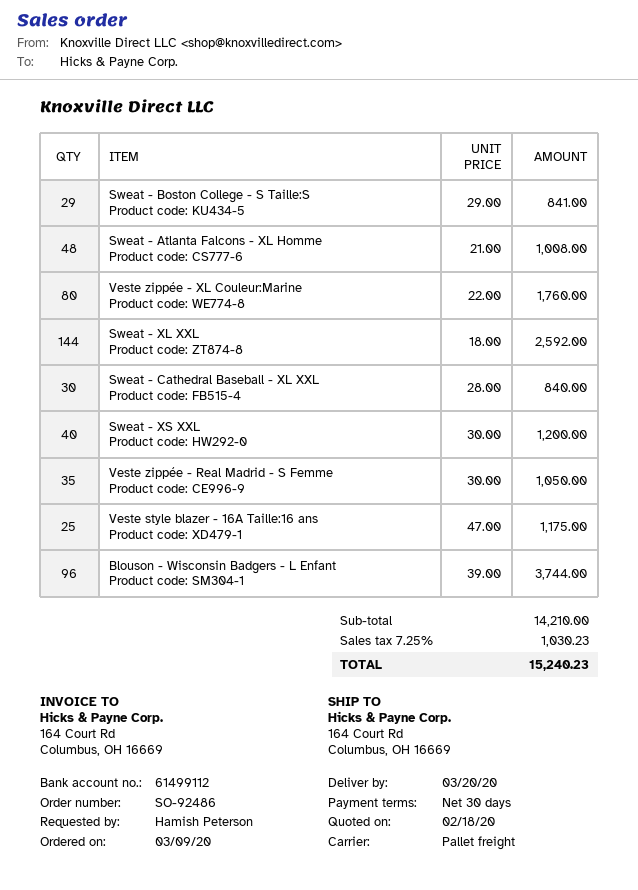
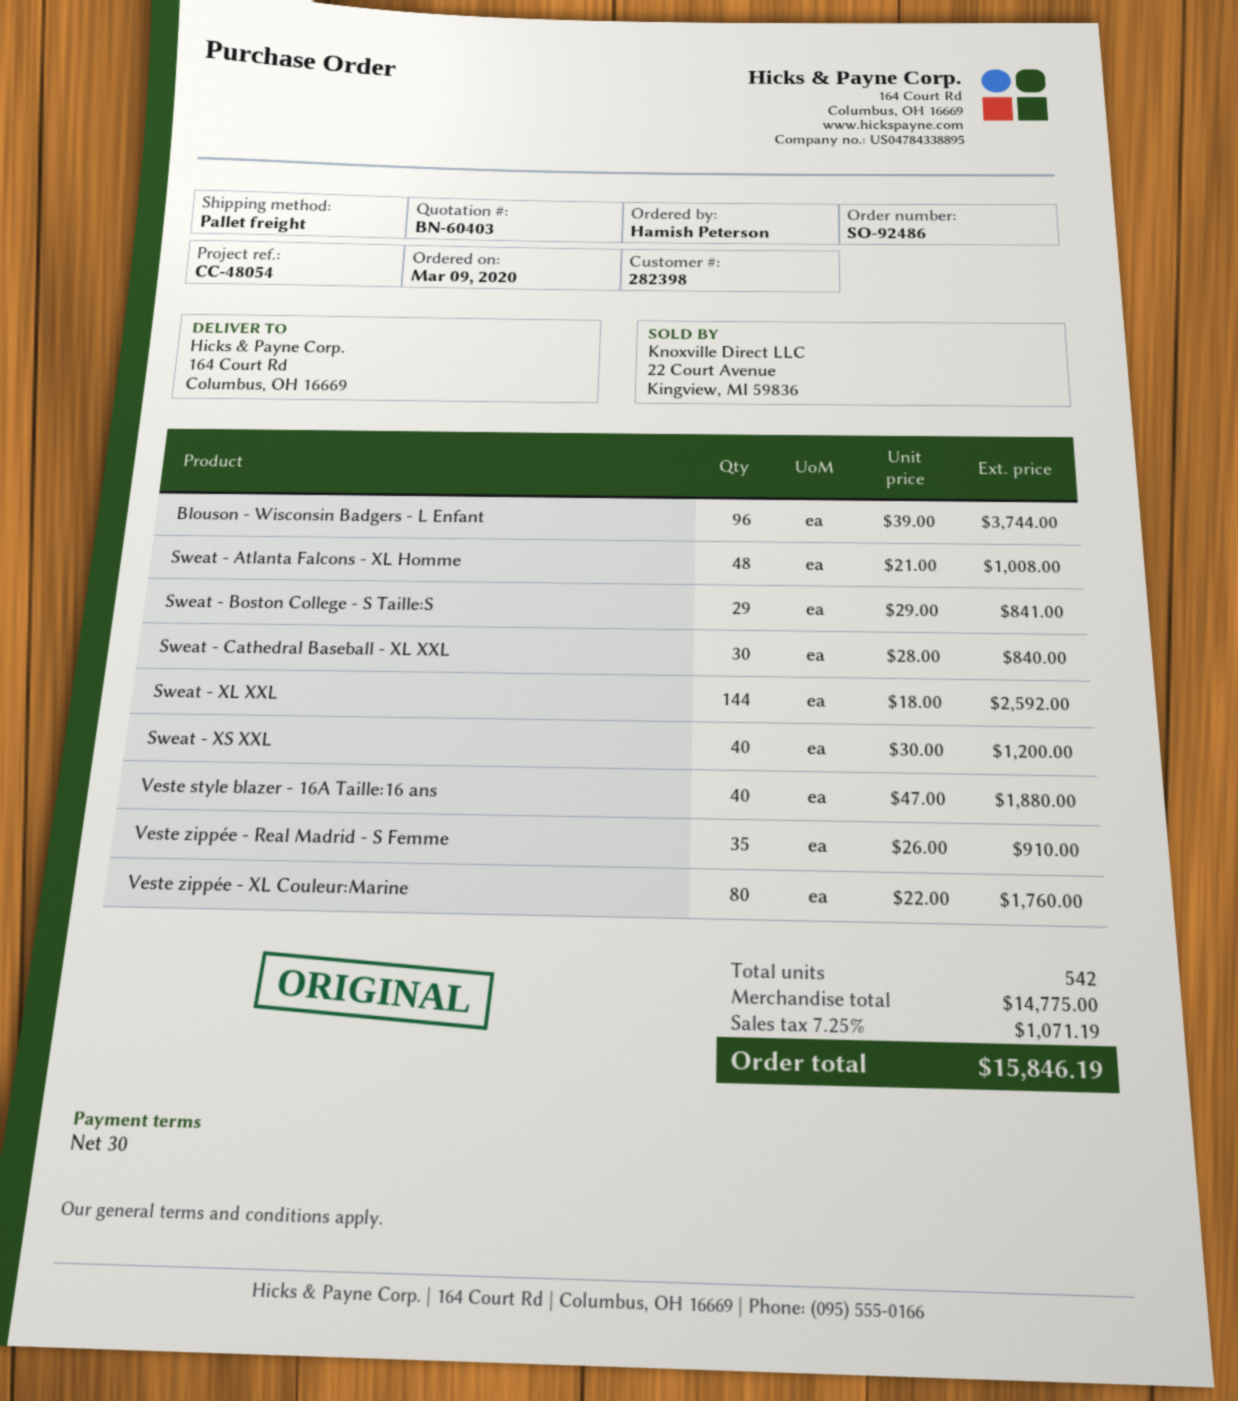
Veste zippée - Real Madrid - S Femme: 35 x 30.00 = 1050.00 -> 35 x 26.00 = 910.00
Veste style blazer - 16A Taille:16 ans: 25 x 47.00 = 1175.00 -> 40 x 47.00 = 1880.00
subtotal: 14210.00 -> 14775.00
tax: 7.25% = 1030.23 -> 7.25% = 1071.19
total: 15240.23 -> 15846.19

